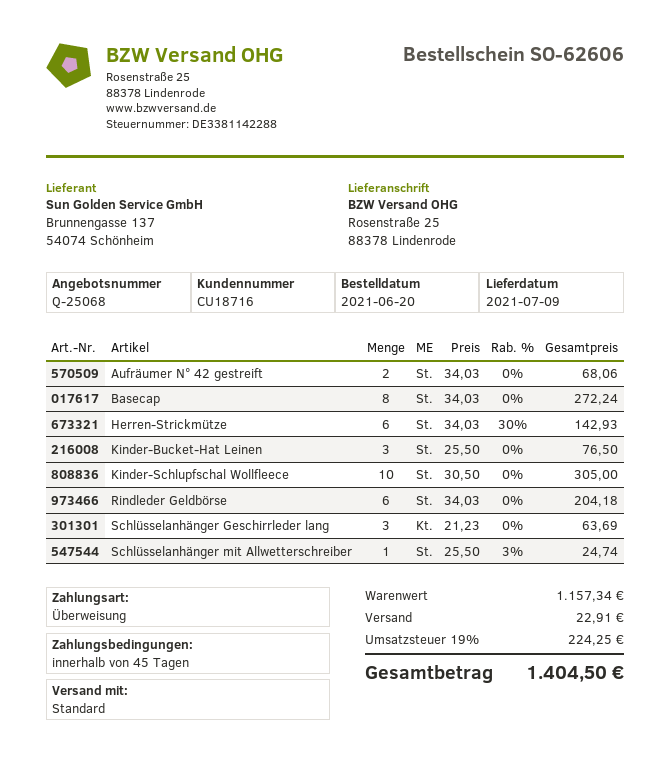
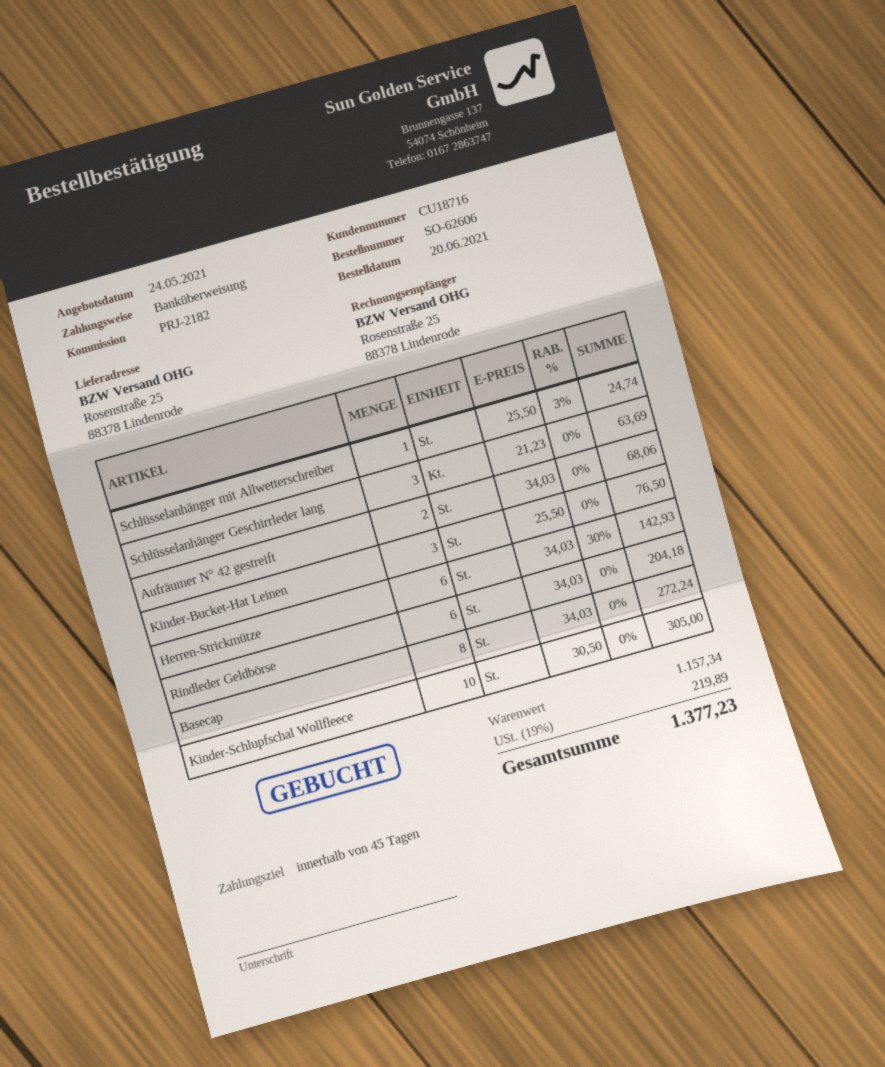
shipping: 22.91 -> none
tax: 19% = 224.25 -> 19% = 219.89
total: 1404.50 -> 1377.23

